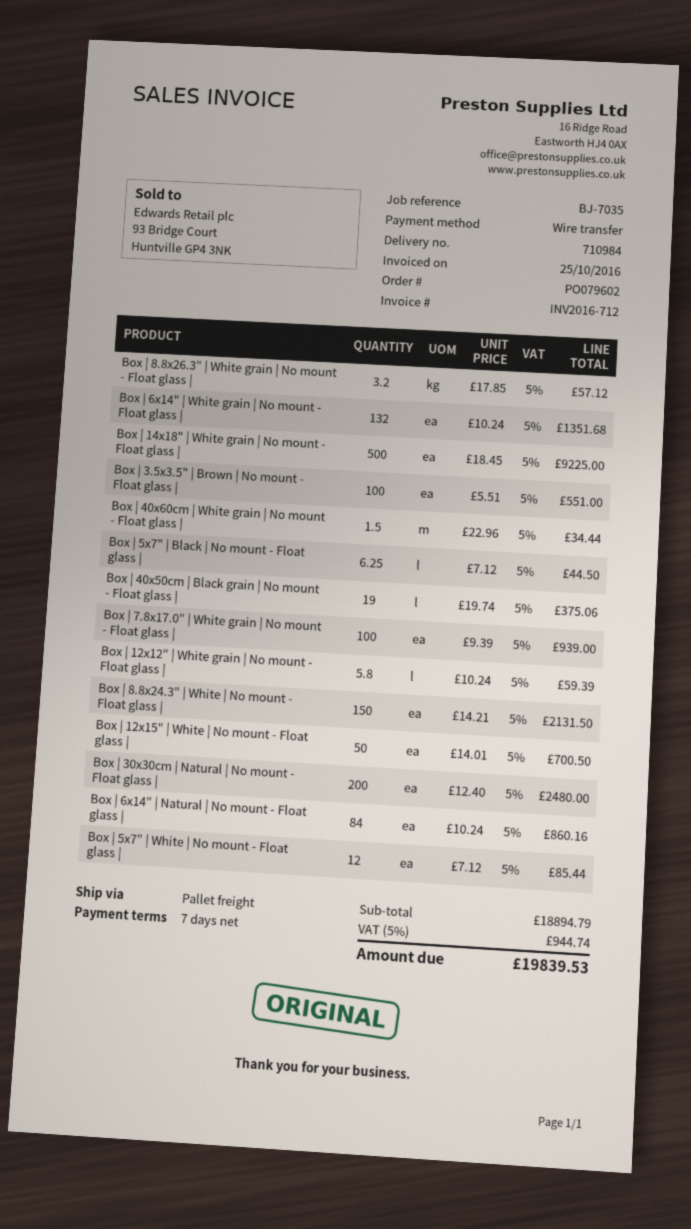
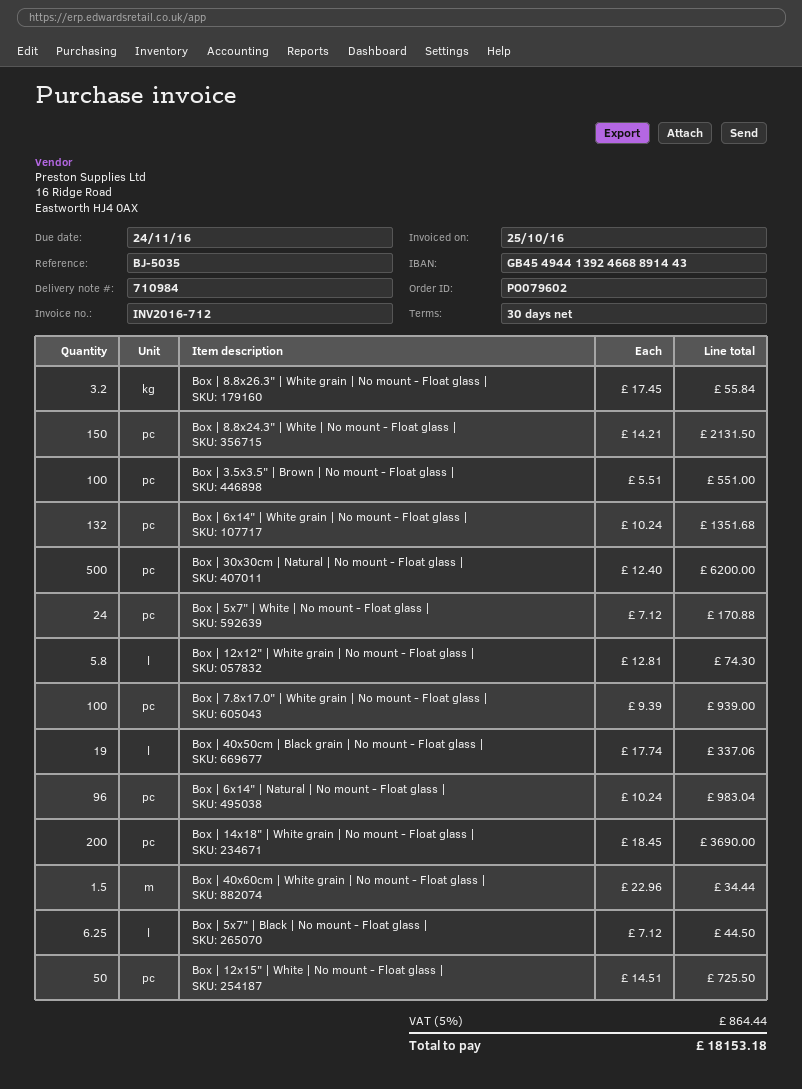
payment terms: 7 days -> 30 days
reference: BJ-7035 -> BJ-5035
Box | 8.8x26.3" | White grain | No mount - Float glass |: 3.2 x 17.85 = 57.12 -> 3.2 x 17.45 = 55.84
Box | 14x18" | White grain | No mount - Float glass |: 500 x 18.45 = 9225.00 -> 200 x 18.45 = 3690.00
Box | 40x50cm | Black grain | No mount - Float glass |: 19 x 19.74 = 375.06 -> 19 x 17.74 = 337.06
Box | 12x12" | White grain | No mount - Float glass |: 5.8 x 10.24 = 59.39 -> 5.8 x 12.81 = 74.30
Box | 12x15" | White | No mount - Float glass |: 50 x 14.01 = 700.50 -> 50 x 14.51 = 725.50
Box | 30x30cm | Natural | No mount - Float glass |: 200 x 12.40 = 2480.00 -> 500 x 12.40 = 6200.00
Box | 6x14" | Natural | No mount - Float glass |: 84 x 10.24 = 860.16 -> 96 x 10.24 = 983.04
Box | 5x7" | White | No mount - Float glass |: 12 x 7.12 = 85.44 -> 24 x 7.12 = 170.88
tax: 5% = 944.74 -> 5% = 864.44
total: 19839.53 -> 18153.18

